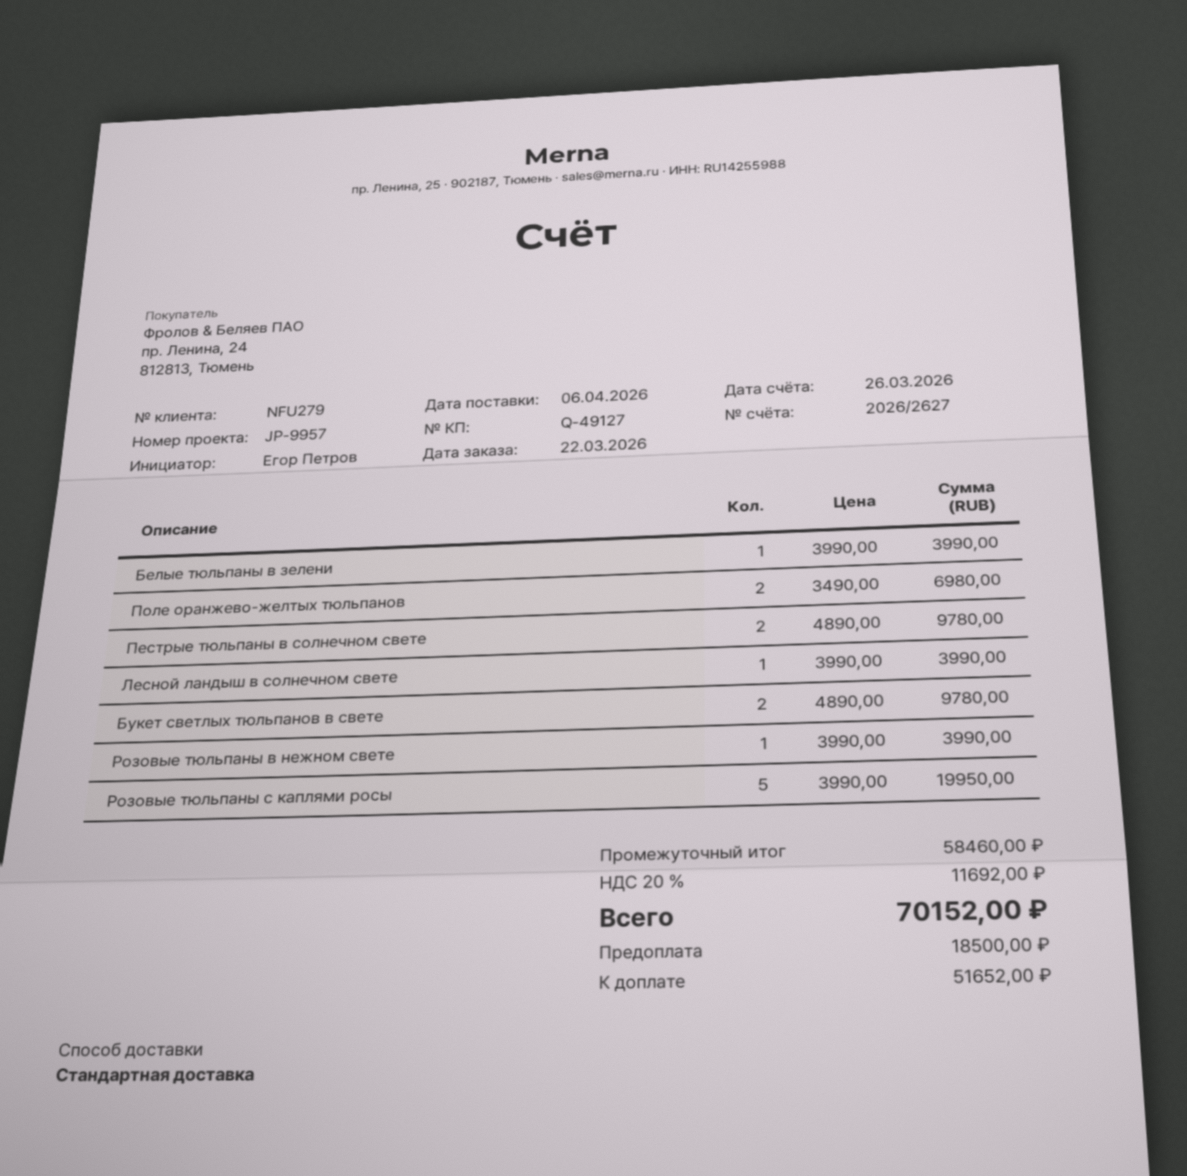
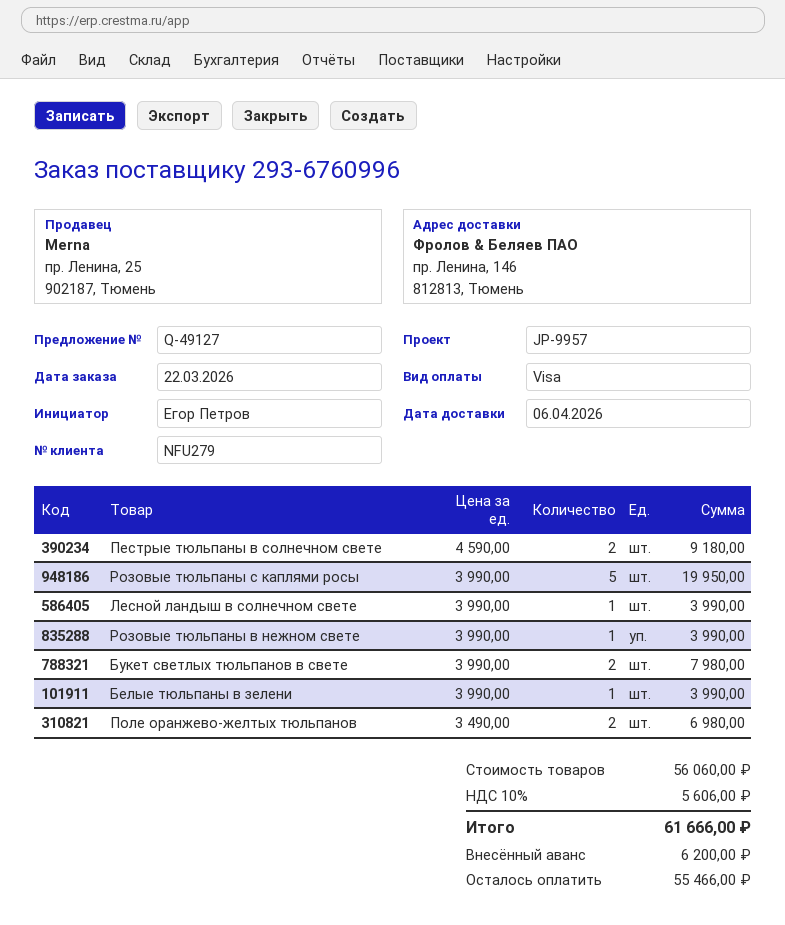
Пестрые тюльпаны в солнечном свете: 2 x 4890.00 = 9780.00 -> 2 x 4590.00 = 9180.00
Букет светлых тюльпанов в свете: 2 x 4890.00 = 9780.00 -> 2 x 3990.00 = 7980.00
subtotal: 58460.00 -> 56060.00
tax: 20% = 11692.00 -> 10% = 5606.00
total: 70152.00 -> 61666.00
deposit: 18500.00 -> 6200.00
balance: 51652.00 -> 55466.00

